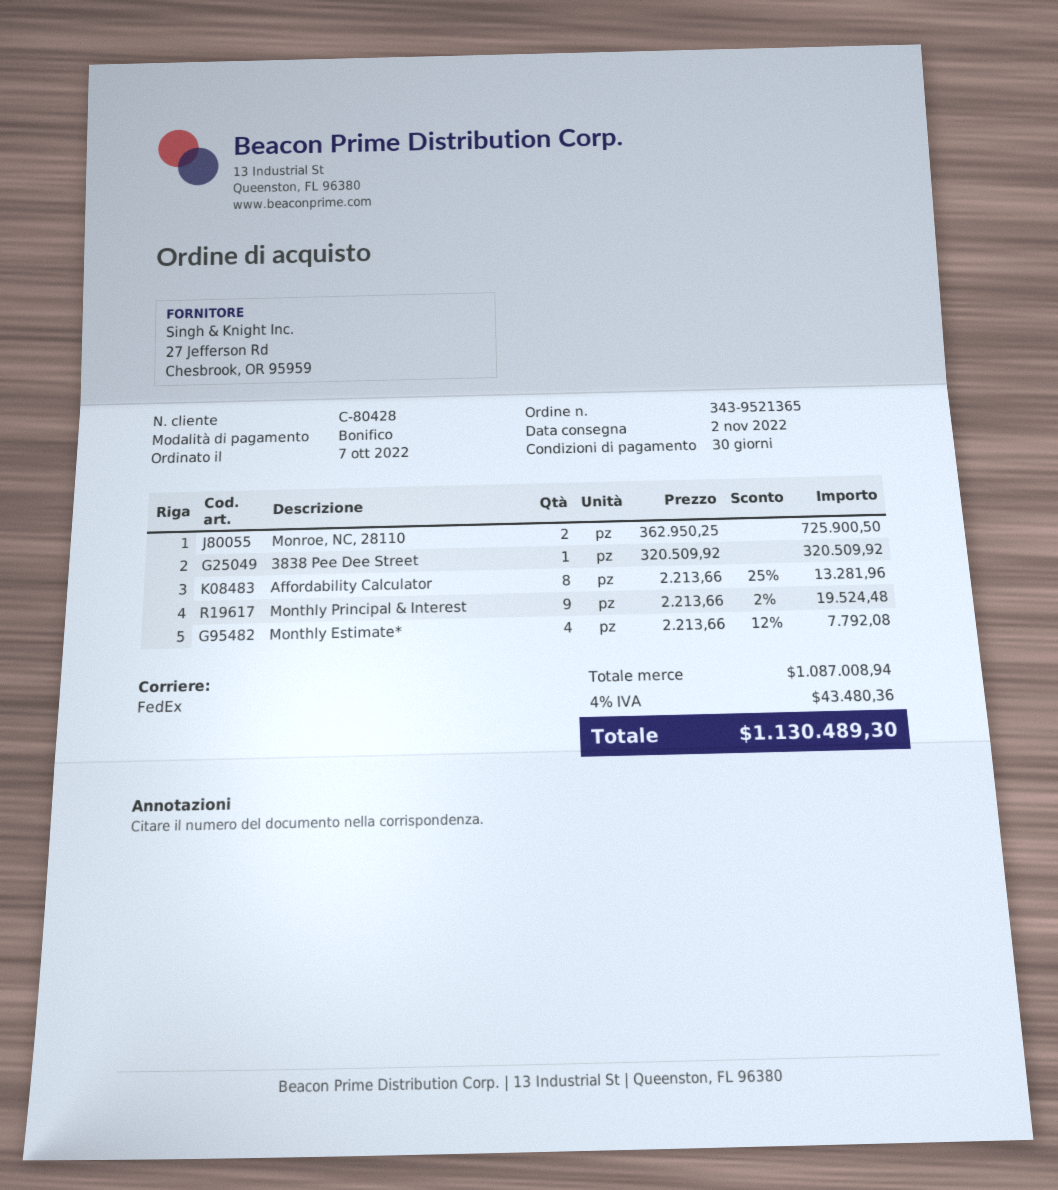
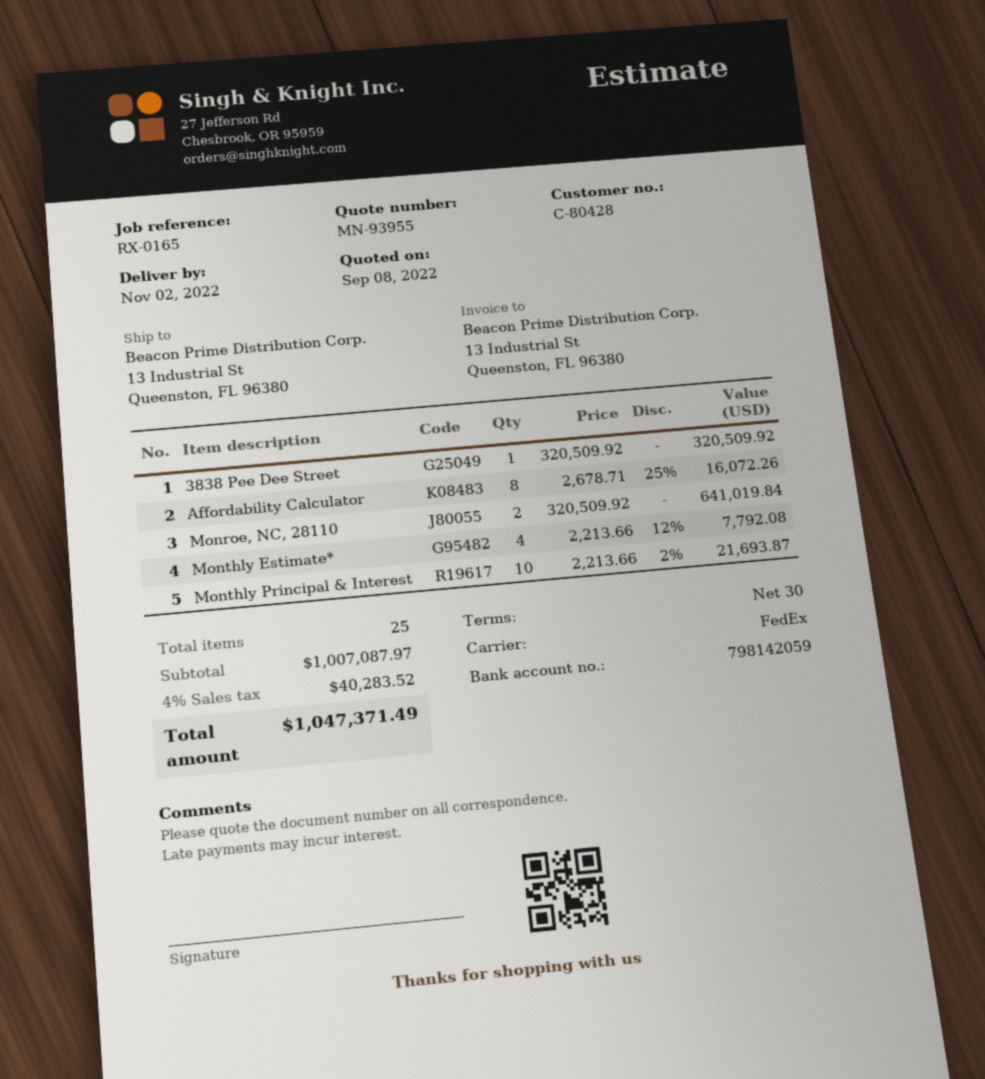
Monroe, NC, 28110: 2 x 362950.25 = 725900.50 -> 2 x 320509.92 = 641019.84
Affordability Calculator: 8 x 2213.66 - 25% = 13281.96 -> 8 x 2678.71 - 25% = 16072.26
Monthly Principal & Interest: 9 x 2213.66 - 2% = 19524.48 -> 10 x 2213.66 - 2% = 21693.87
subtotal: 1087008.94 -> 1007087.97
tax: 4% = 43480.36 -> 4% = 40283.52
total: 1130489.30 -> 1047371.49

